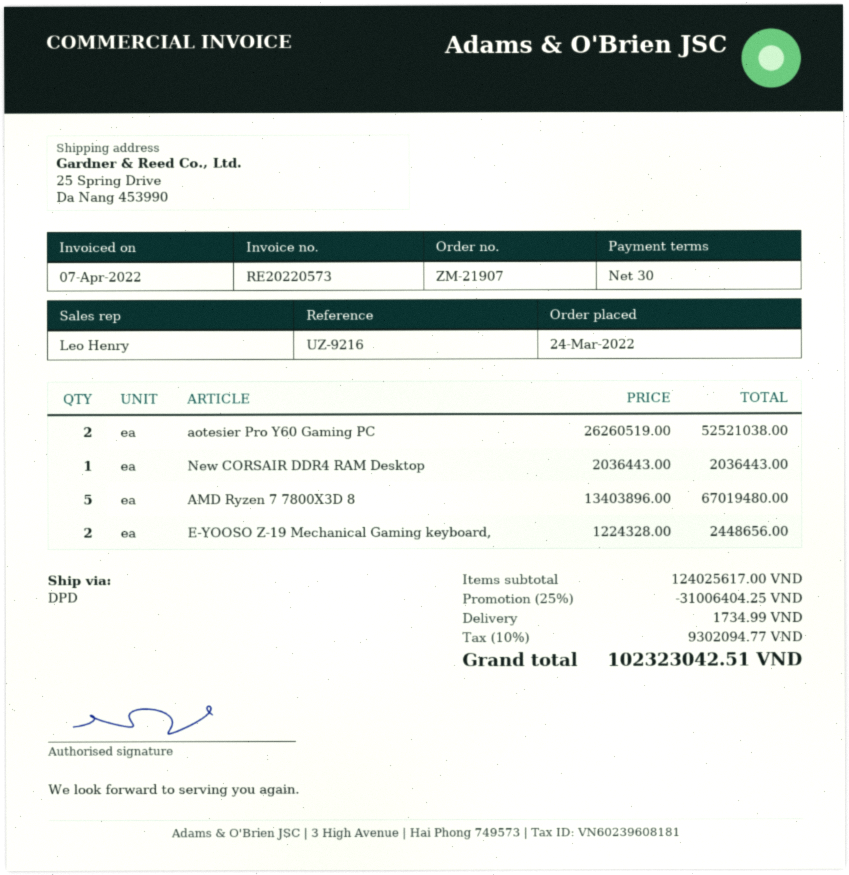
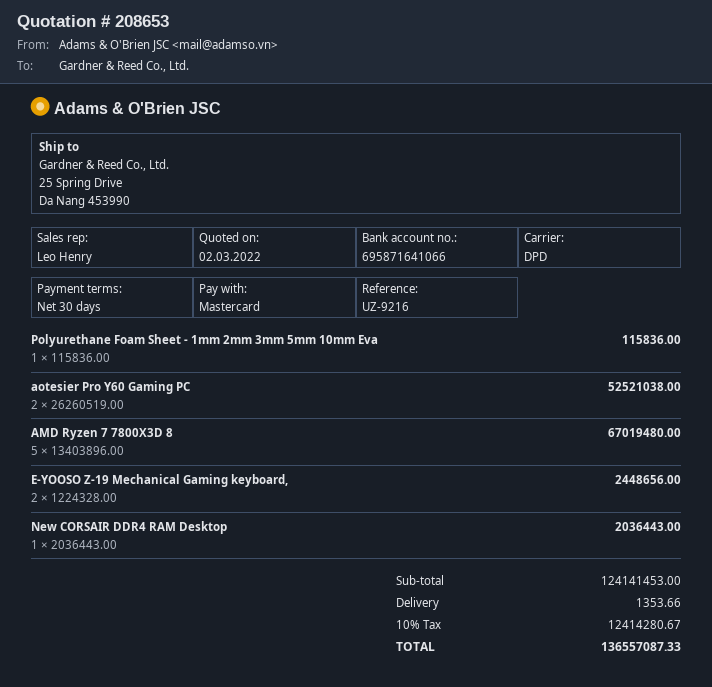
Polyurethane Foam Sheet - 1mm 2mm 3mm 5mm 10mm Eva: none -> 1 x 115836.00 = 115836.00
subtotal: 124025617.00 -> 124141453.00
discount: 25% = 31006404.25 -> none
shipping: 1734.99 -> 1353.66
tax: 10% = 9302094.77 -> 10% = 12414280.67
total: 102323042.51 -> 136557087.33

